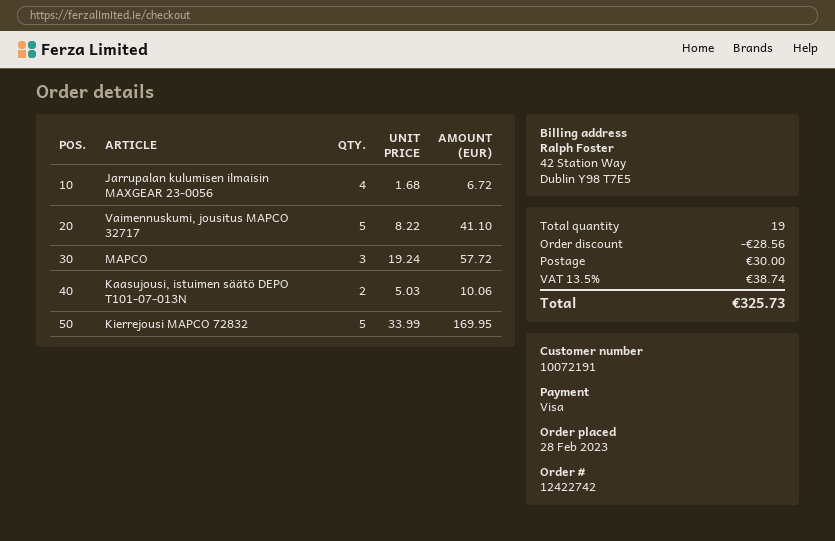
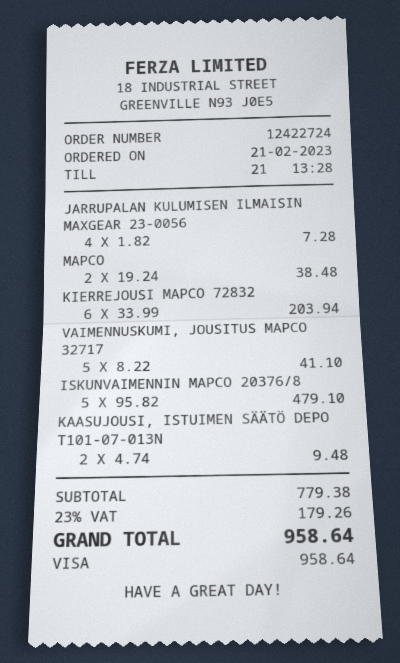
order number: 12422742 -> 12422724
order date: 2023-02-28 -> 2023-02-21
Jarrupalan kulumisen ilmaisin MAXGEAR 23-0056: 4 x 1.68 = 6.72 -> 4 x 1.82 = 7.28
MAPCO: 3 x 19.24 = 57.72 -> 2 x 19.24 = 38.48
Kaasujousi, istuimen säätö DEPO T101-07-013N: 2 x 5.03 = 10.06 -> 2 x 4.74 = 9.48
Kierrejousi MAPCO 72832: 5 x 33.99 = 169.95 -> 6 x 33.99 = 203.94
ISKUNVAIMENNIN MAPCO 20376/8: none -> 5 x 95.82 = 479.10
discount: 28.56 -> none
shipping: 30.00 -> none
tax: 13.5% = 38.74 -> 23% = 179.26
total: 325.73 -> 958.64

